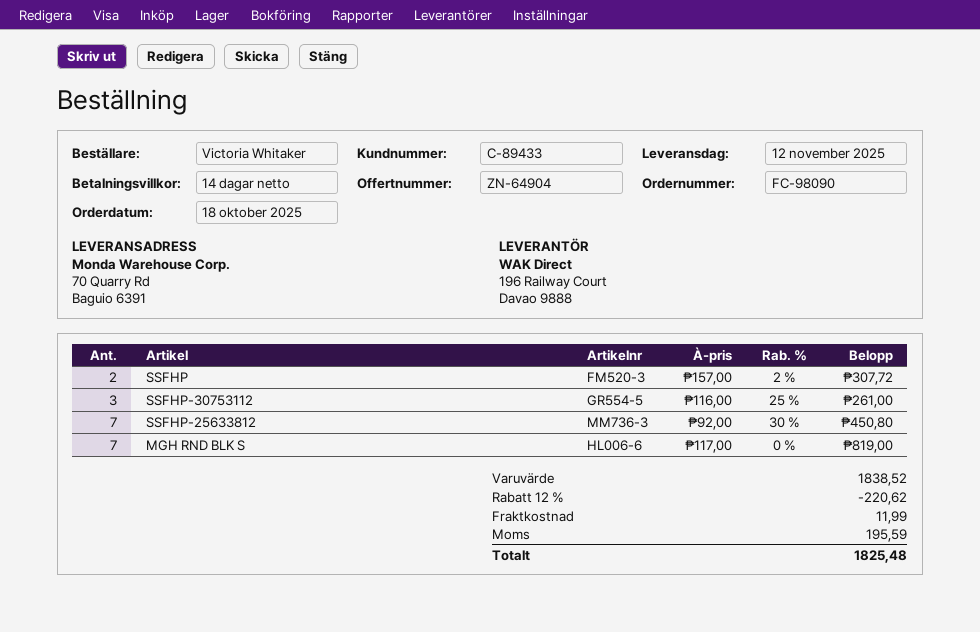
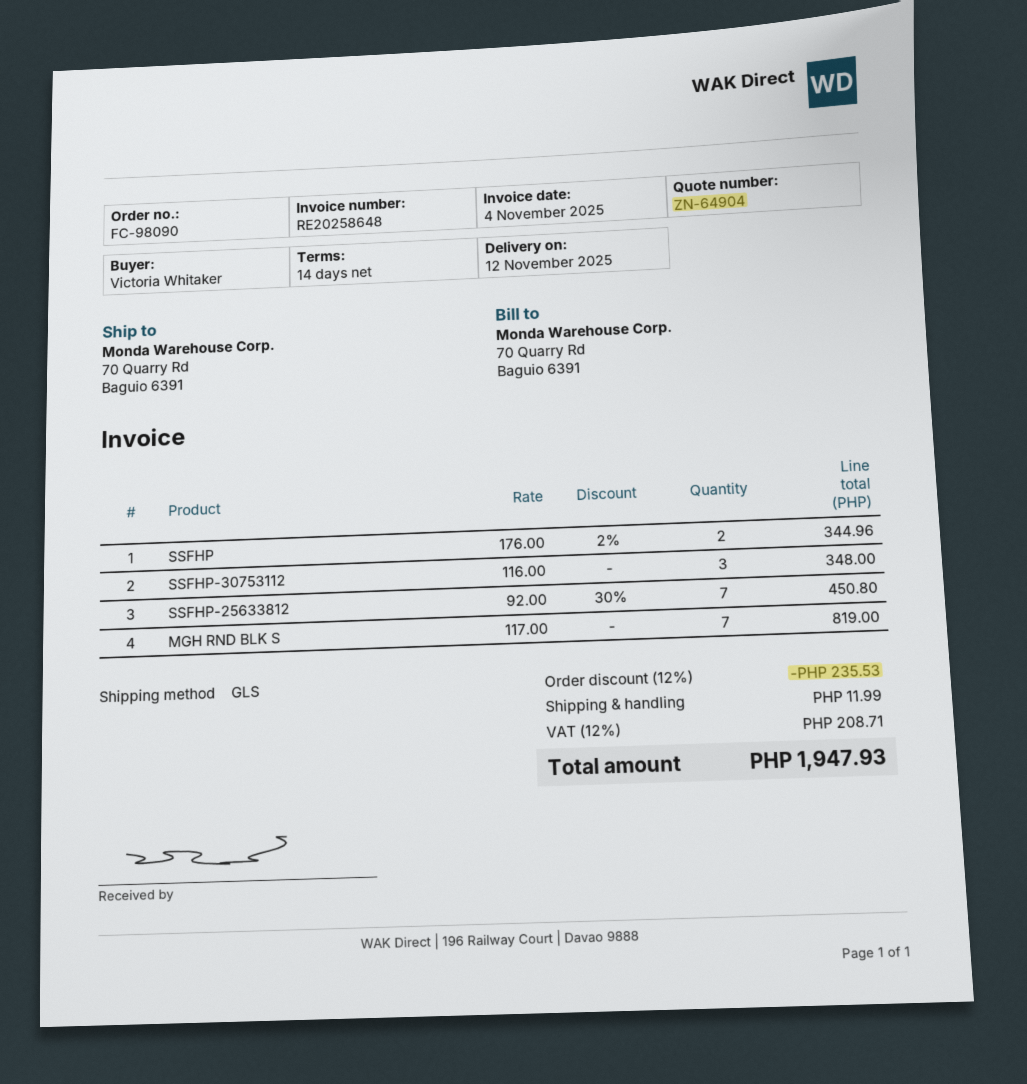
SSFHP: 2 x 157.00 - 2% = 307.72 -> 2 x 176.00 - 2% = 344.96
SSFHP-30753112: 3 x 116.00 - 25% = 261.00 -> 3 x 116.00 = 348.00
discount: 12% = 220.62 -> 12% = 235.53
tax: 195.59 -> 208.71
total: 1825.48 -> 1947.93

